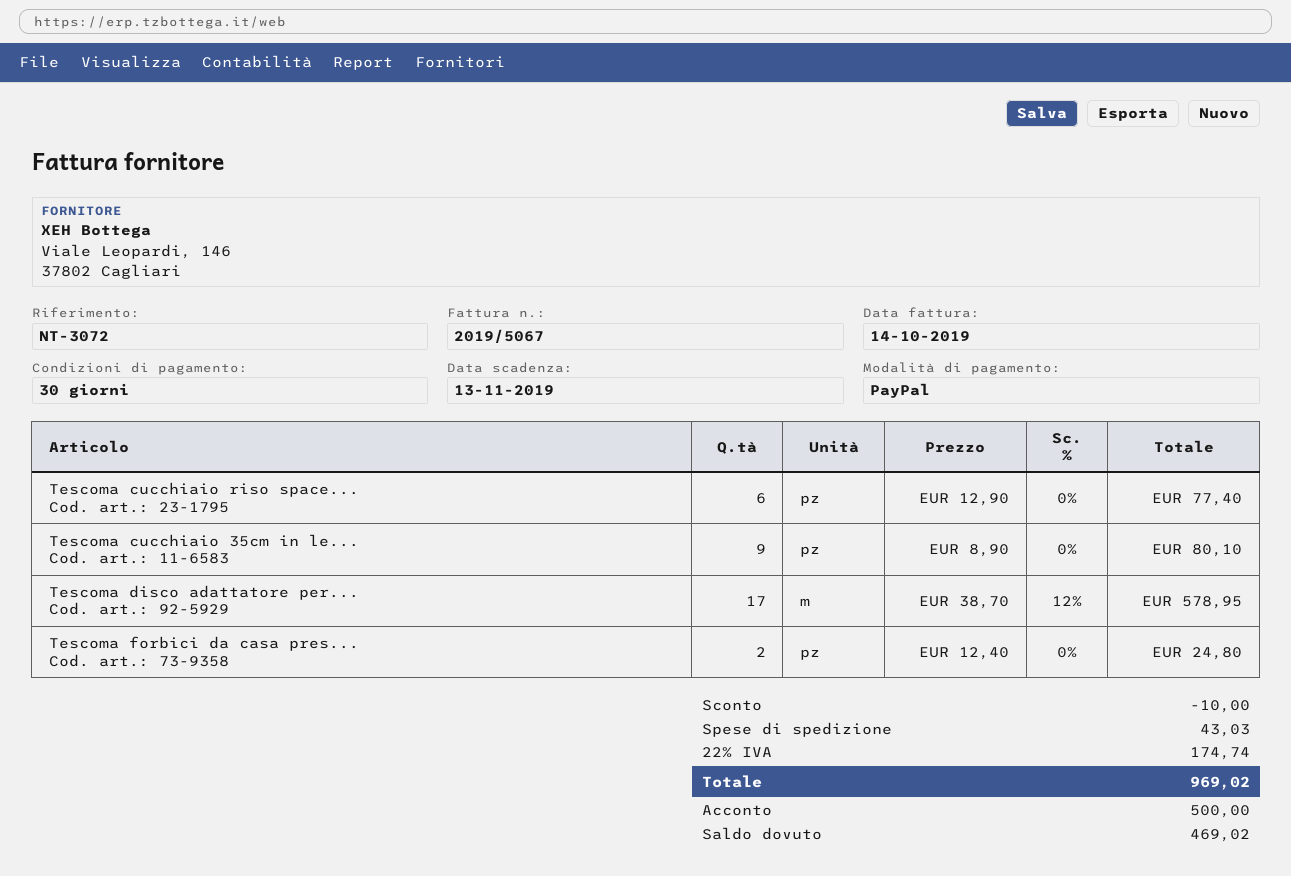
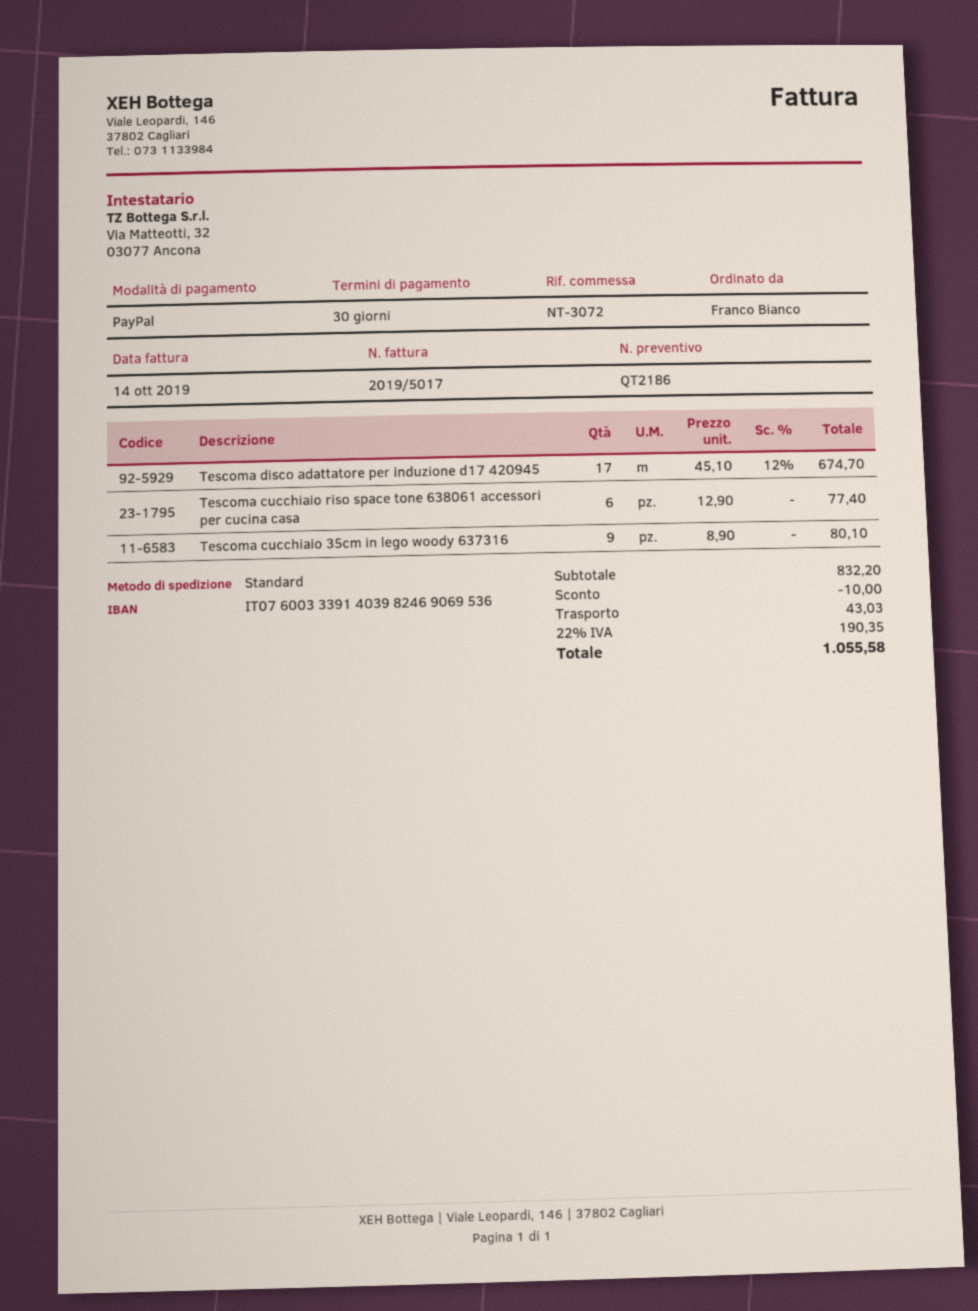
invoice number: 2019/5067 -> 2019/5017
Tescoma disco adattatore per...: 17 x 38.70 - 12% = 578.95 -> 17 x 45.10 - 12% = 674.70
Tescoma forbici da casa pres...: 2 x 12.40 = 24.80 -> none
tax: 22% = 174.74 -> 22% = 190.35
total: 969.02 -> 1055.58

